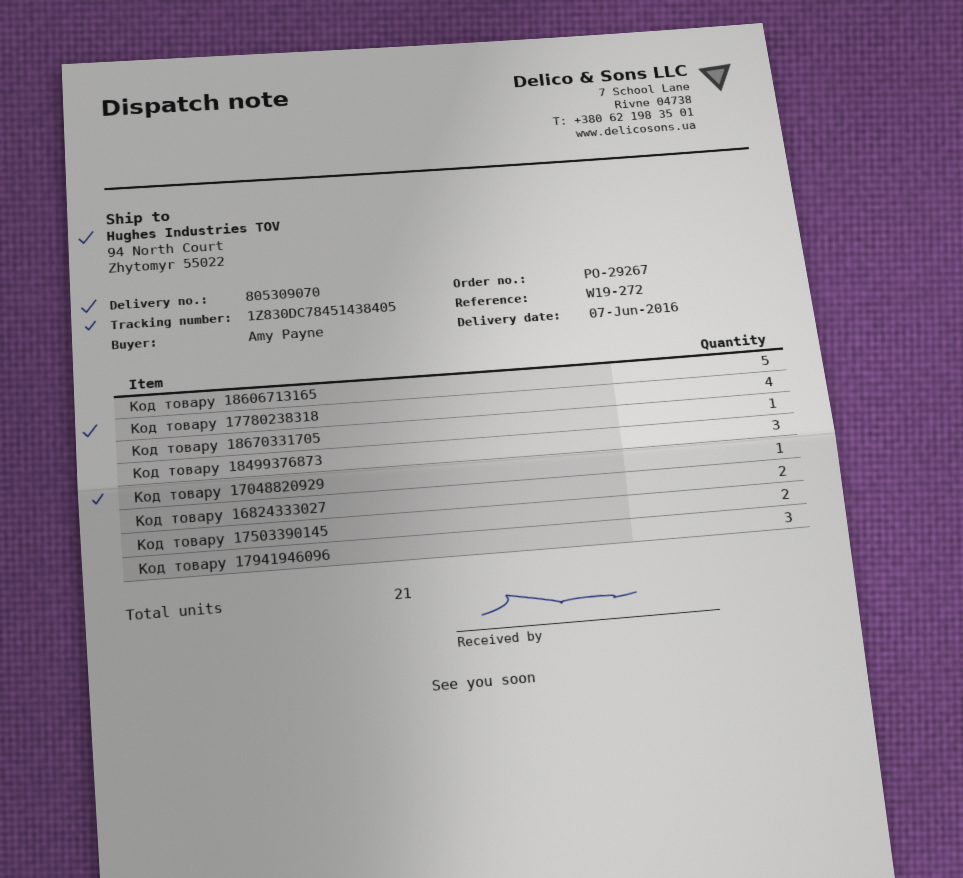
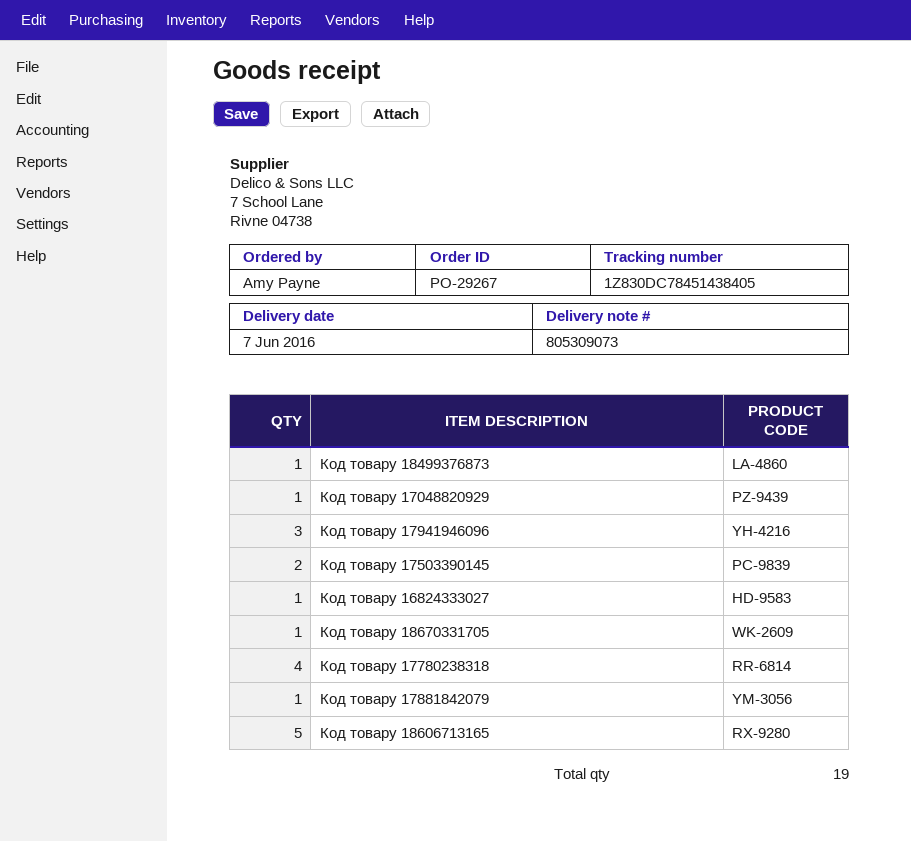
delivery note number: 805309070 -> 805309073
Код товару 18499376873: 3 -> 1
Код товару 16824333027: 2 -> 1
Код товару 17881842079: none -> 1
total quantity: 21 -> 19

